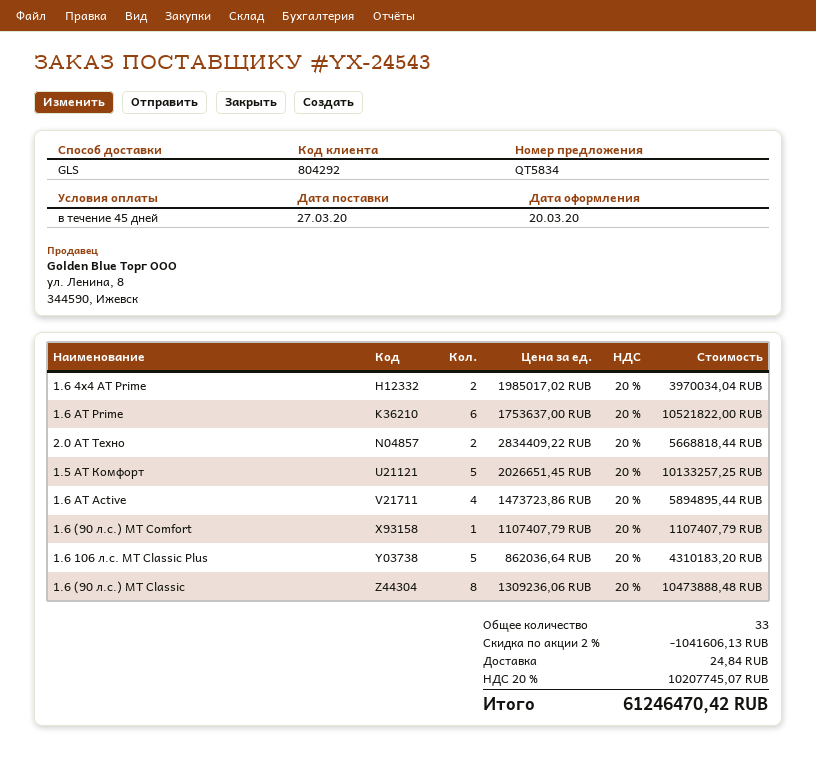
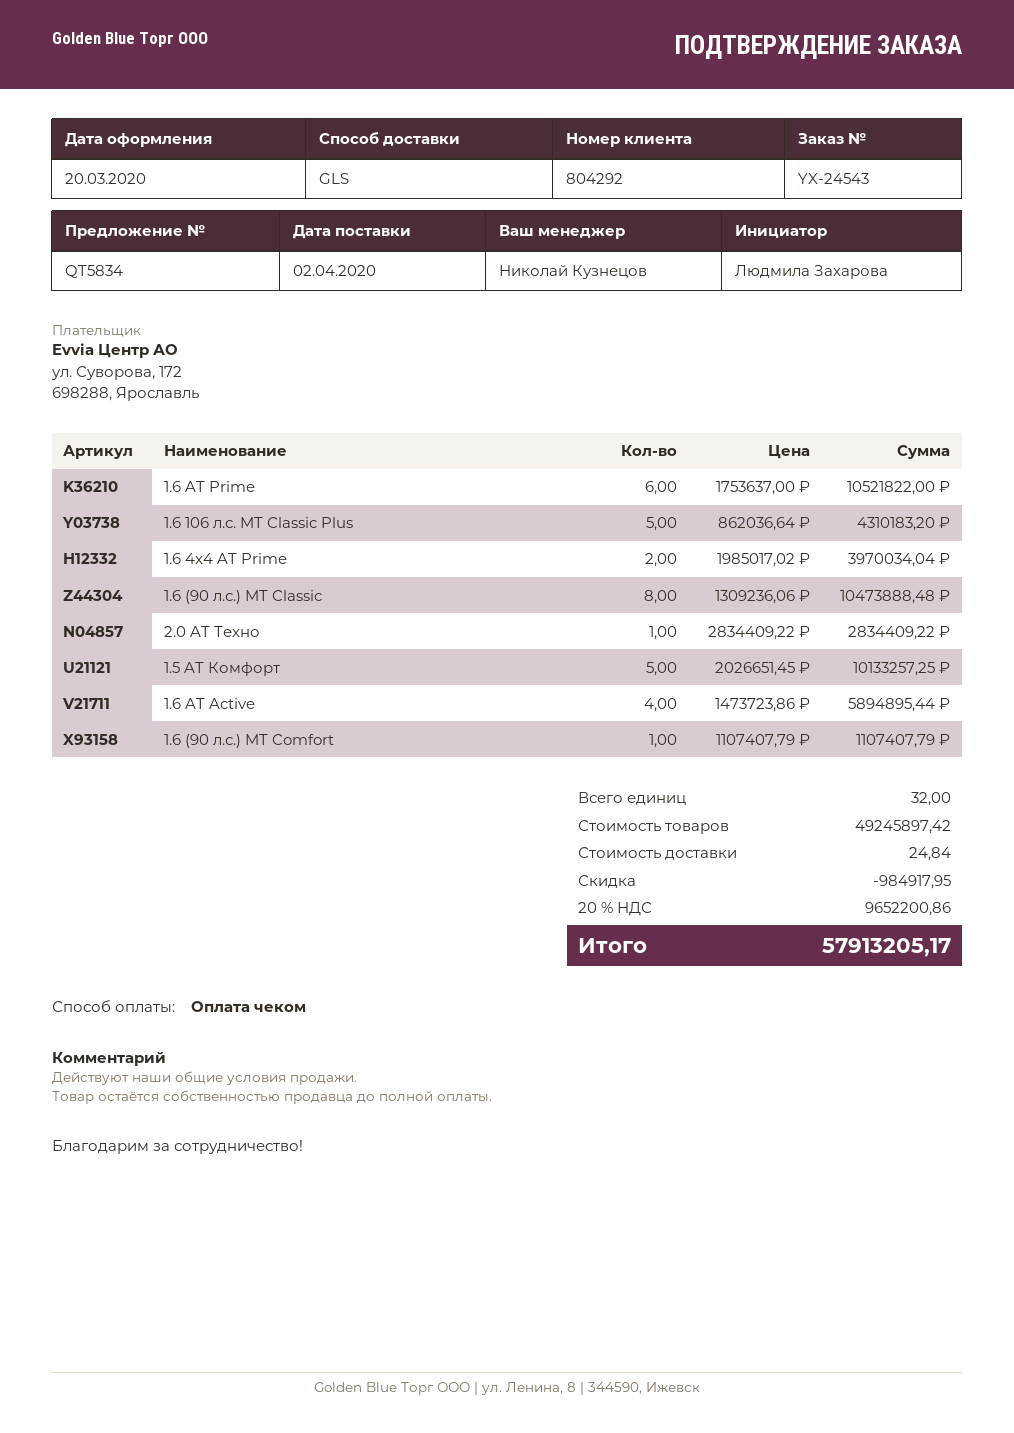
delivery date: 2020-03-27 -> 2020-04-02
2.0 AT Техно: 2 x 2834409.22 = 5668818.44 -> 1 x 2834409.22 = 2834409.22
total quantity: 33 -> 32
discount: 1041606.13 -> 984917.95
tax: 20% = 10207745.07 -> 20% = 9652200.86
total: 61246470.42 -> 57913205.17

